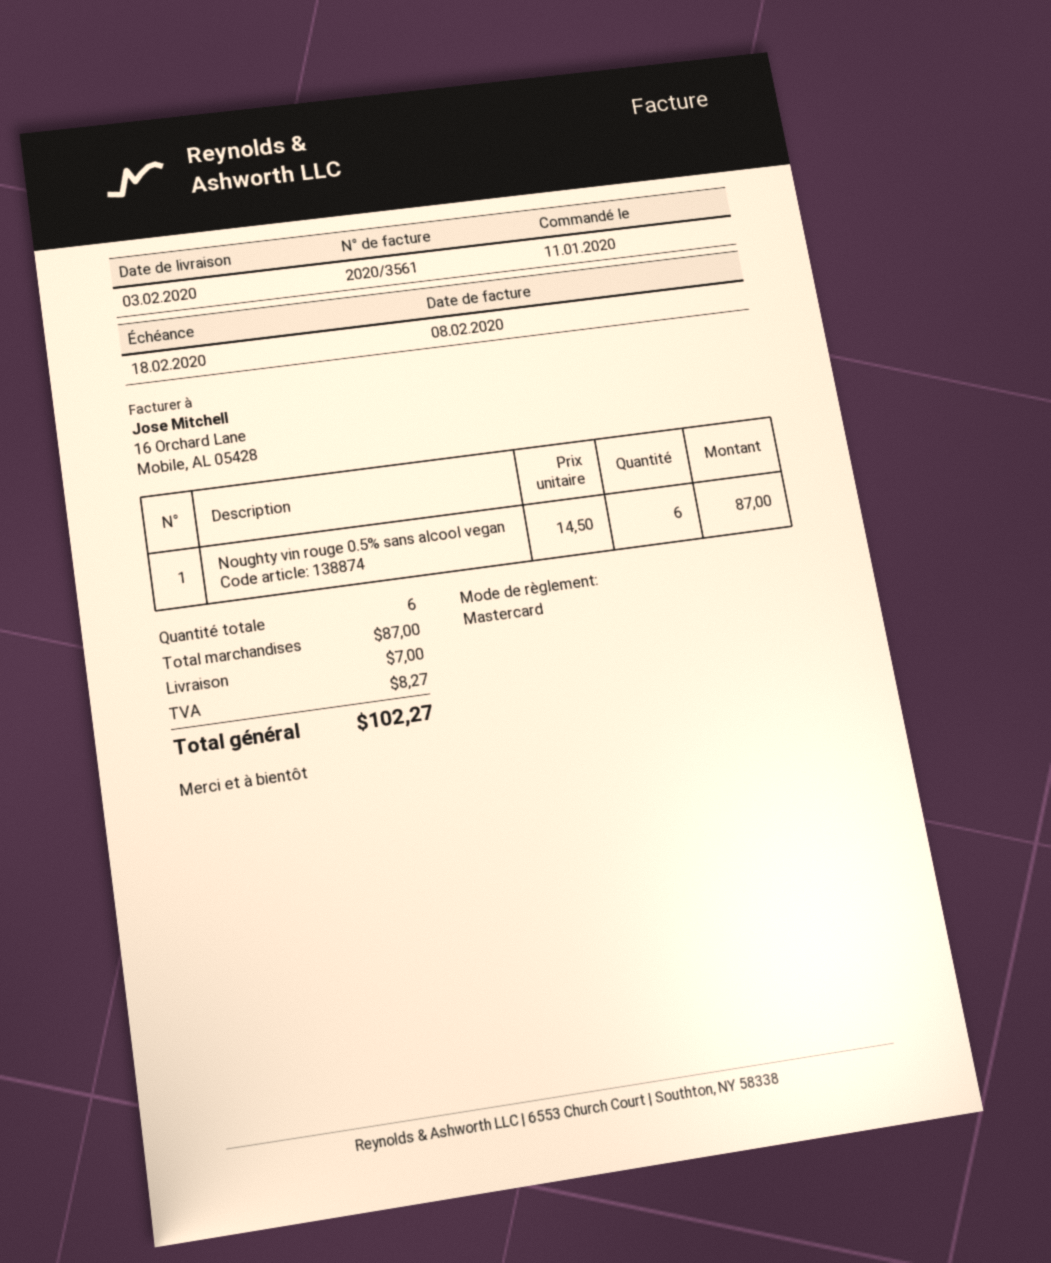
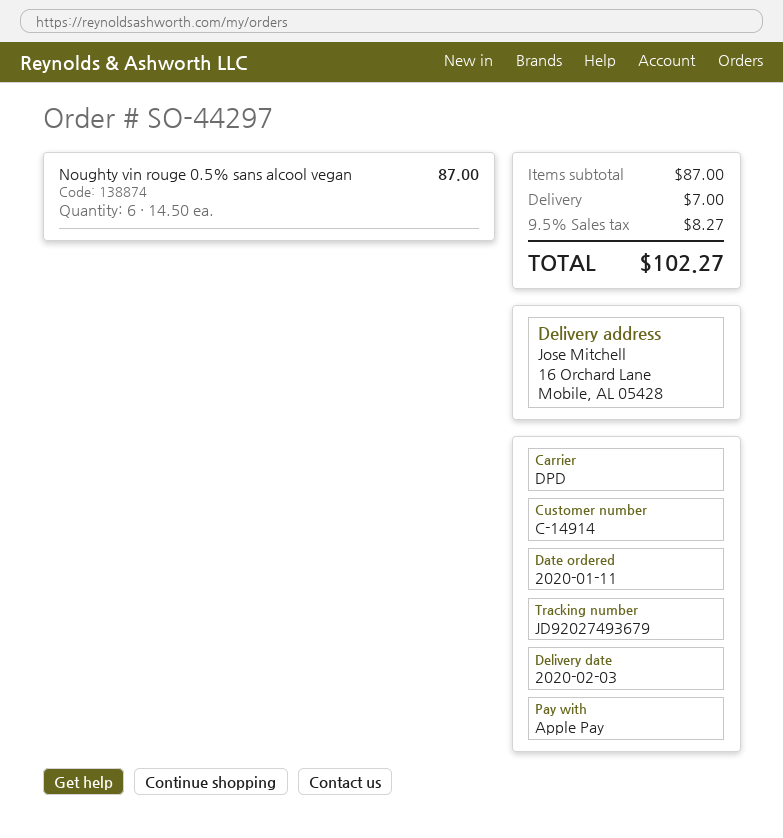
payment method: Mastercard -> Apple Pay

